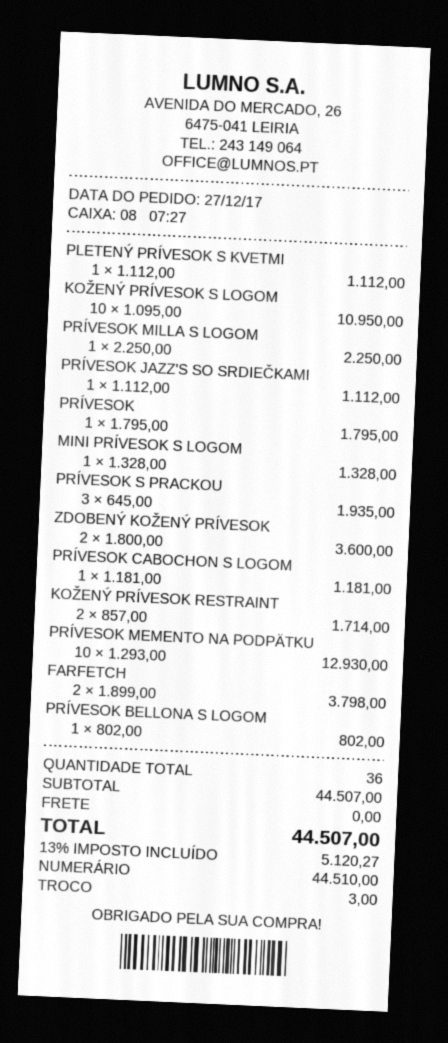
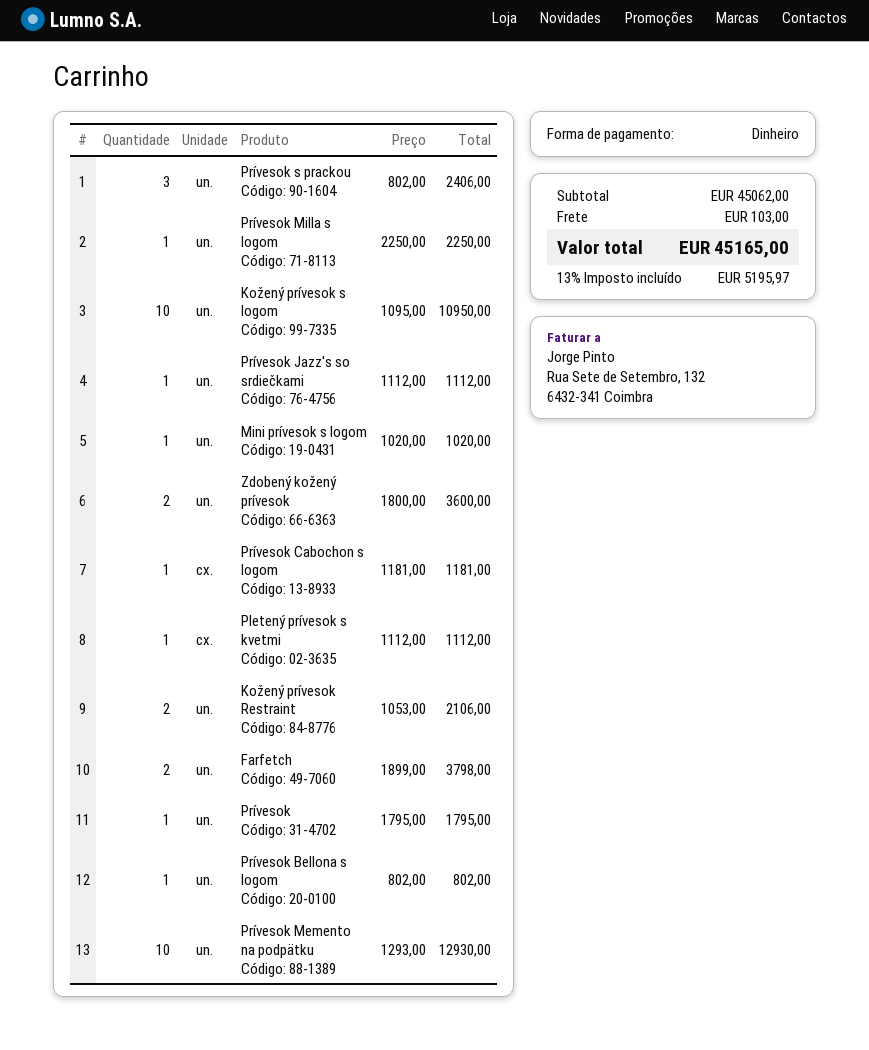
MINI PRÍVESOK S LOGOM: 1 x 1328.00 = 1328.00 -> 1 x 1020.00 = 1020.00
PRÍVESOK S PRACKOU: 3 x 645.00 = 1935.00 -> 3 x 802.00 = 2406.00
KOŽENÝ PRÍVESOK RESTRAINT: 2 x 857.00 = 1714.00 -> 2 x 1053.00 = 2106.00
subtotal: 44507.00 -> 45062.00
shipping: 0.00 -> 103.00
tax: 13% = 5120.27 -> 13% = 5195.97
total: 44507.00 -> 45165.00

